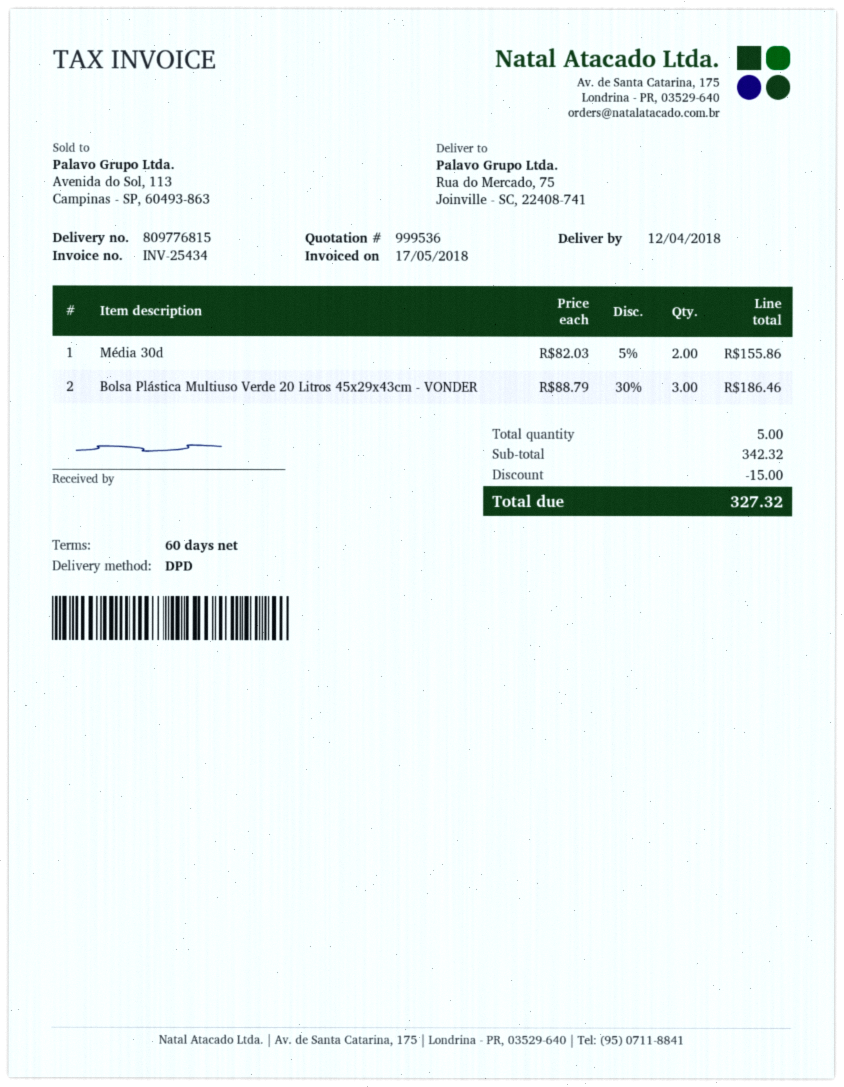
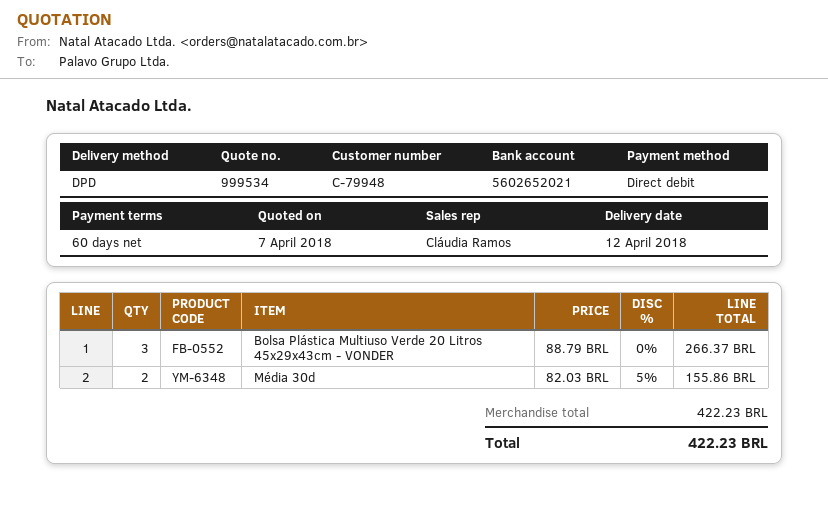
quote number: 999536 -> 999534
Bolsa Plástica Multiuso Verde 20 Litros 45x29x43cm - VONDER: 3 x 88.79 - 30% = 186.46 -> 3 x 88.79 = 266.37
subtotal: 342.32 -> 422.23
discount: 15.00 -> none
total: 327.32 -> 422.23

